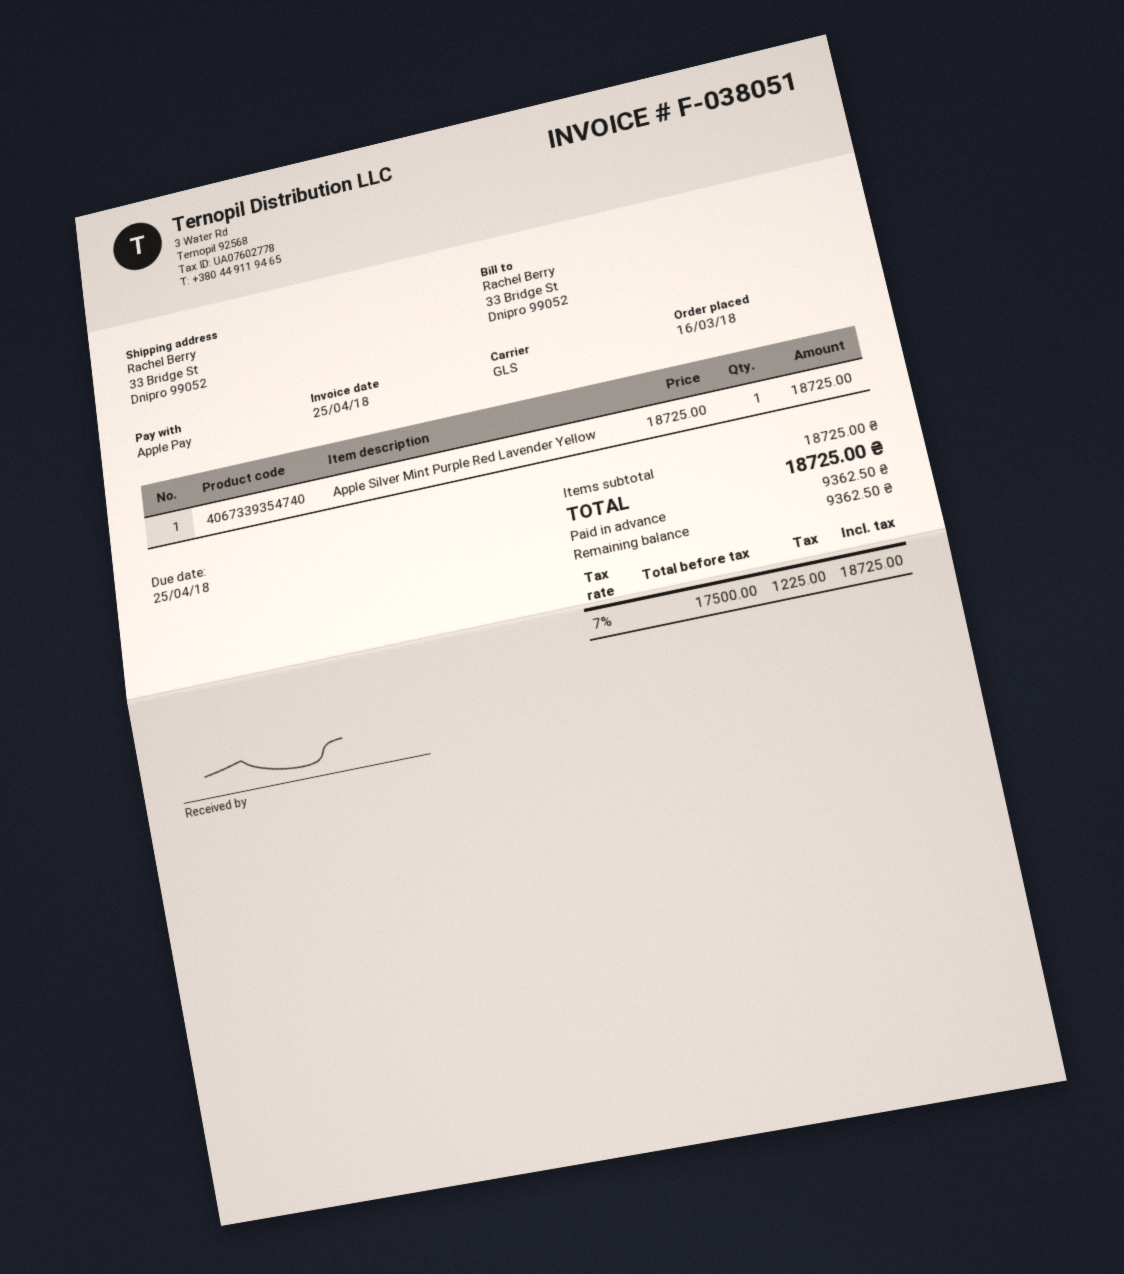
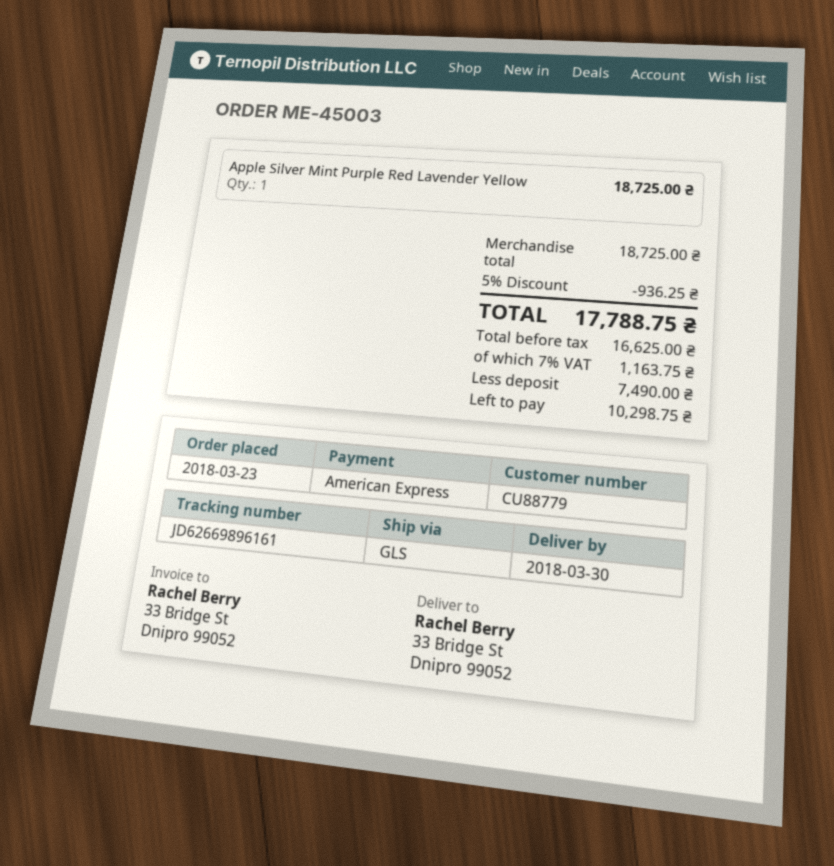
order date: 2018-03-16 -> 2018-03-23
payment method: Apple Pay -> American Express
discount: none -> 5% = 936.25
net: 17500.00 -> 16625.00
tax: 7% = 1225.00 -> 7% = 1163.75
total: 18725.00 -> 17788.75
deposit: 9362.50 -> 7490.00
balance: 9362.50 -> 10298.75

